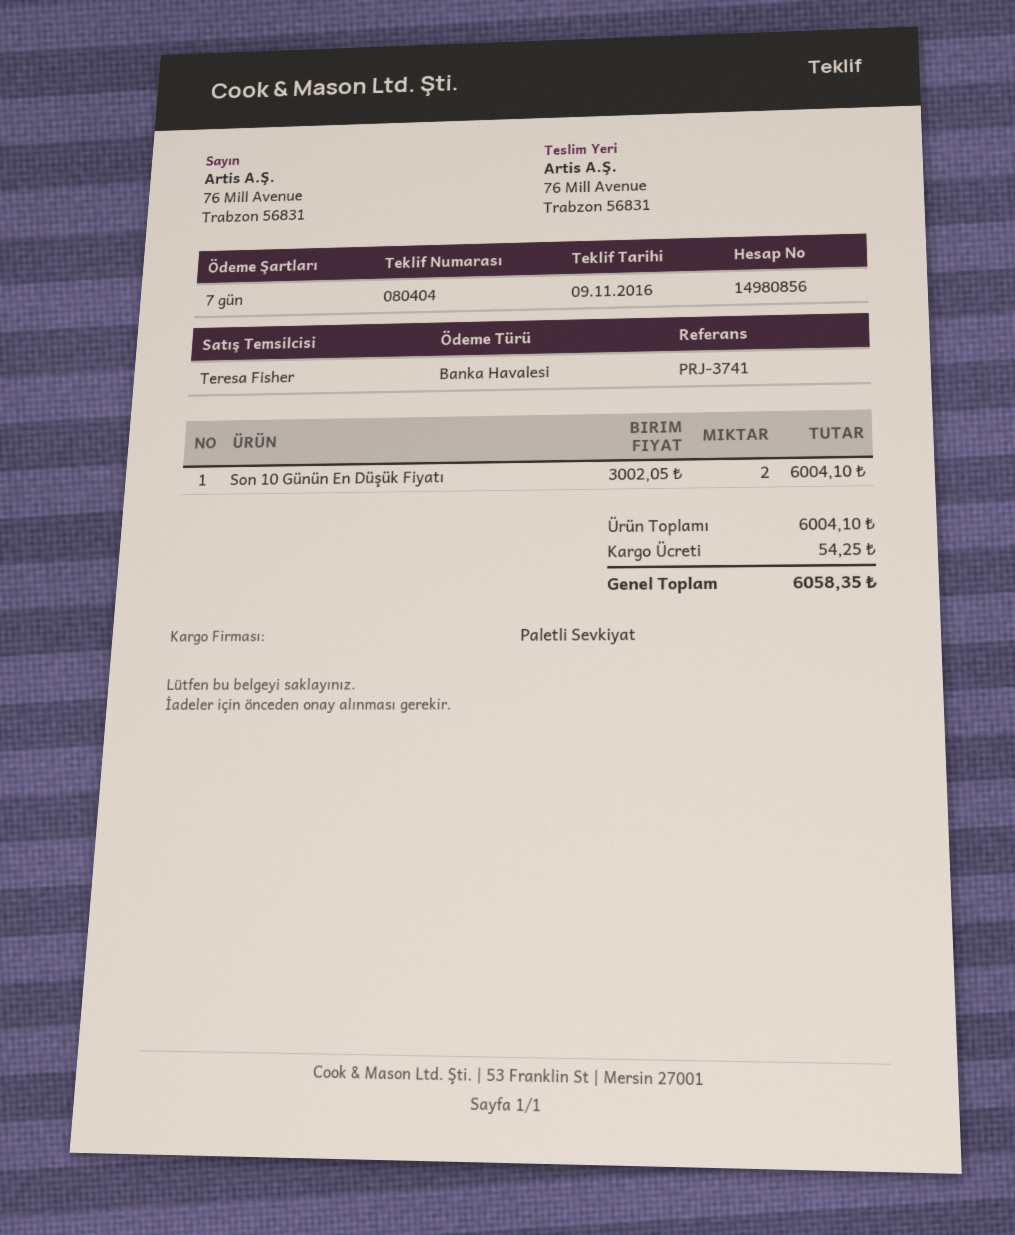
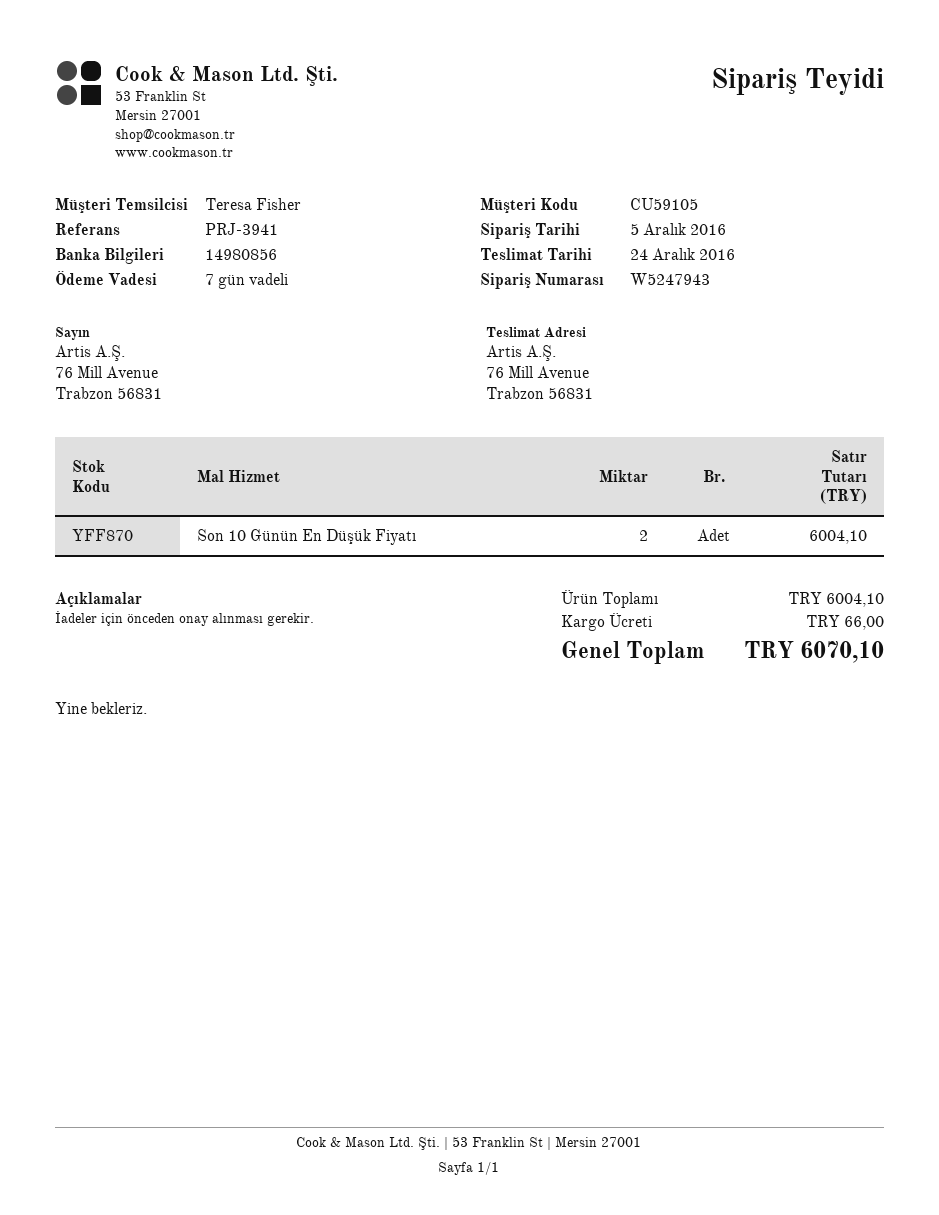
reference: PRJ-3741 -> PRJ-3941
shipping: 54.25 -> 66.00
total: 6058.35 -> 6070.10

